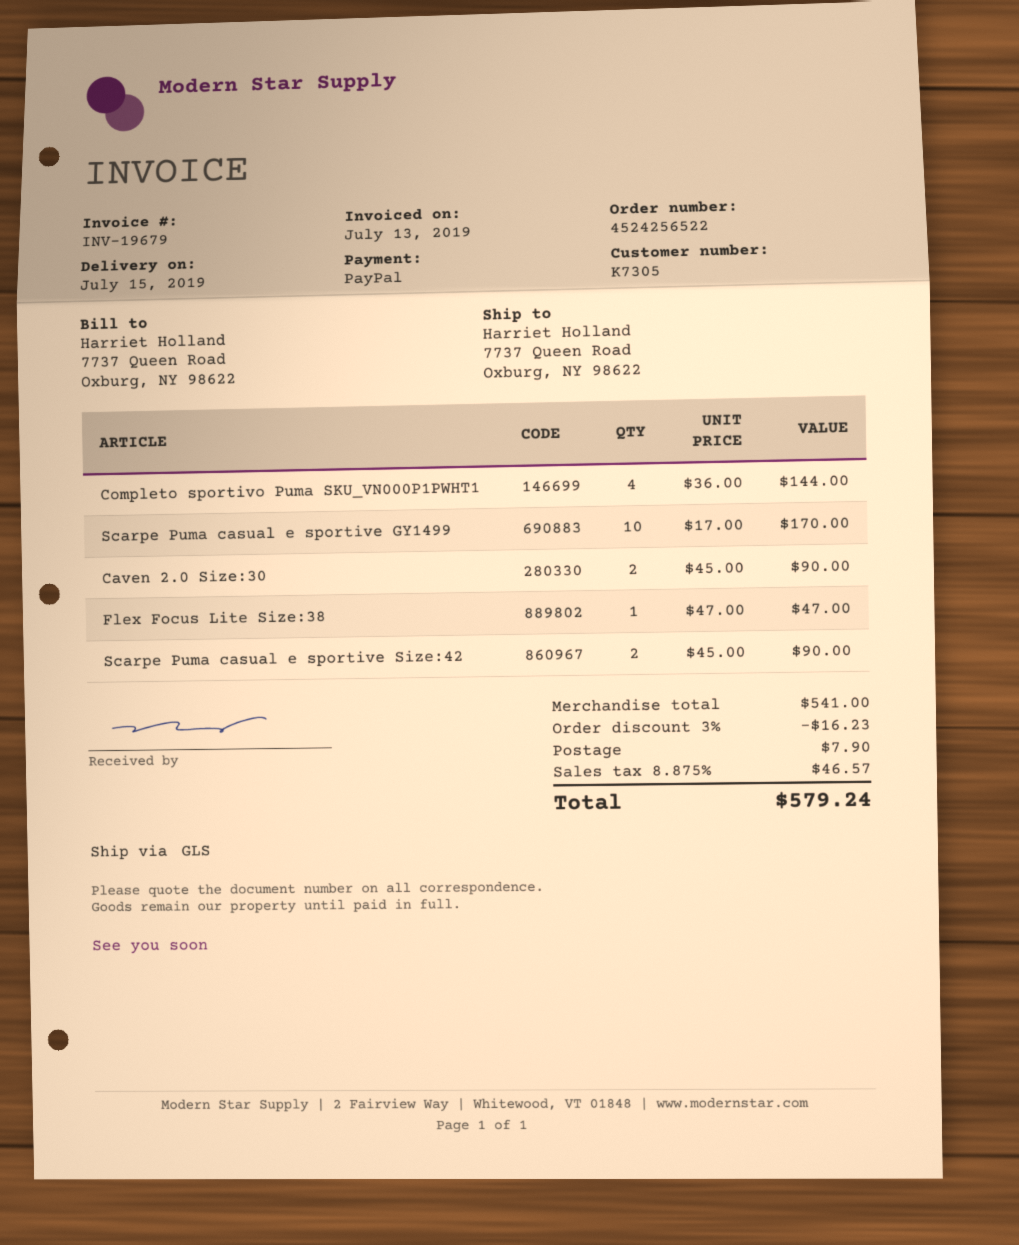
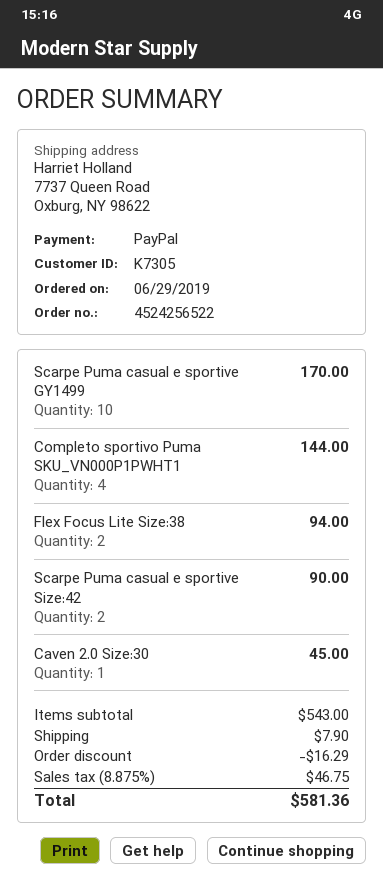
Caven 2.0 Size:30: 2 for 90.00 -> 1 for 45.00
Flex Focus Lite Size:38: 1 for 47.00 -> 2 for 94.00
subtotal: 541.00 -> 543.00
discount: 16.23 -> 16.29
tax: 8.875% = 46.57 -> 8.875% = 46.75
total: 579.24 -> 581.36

